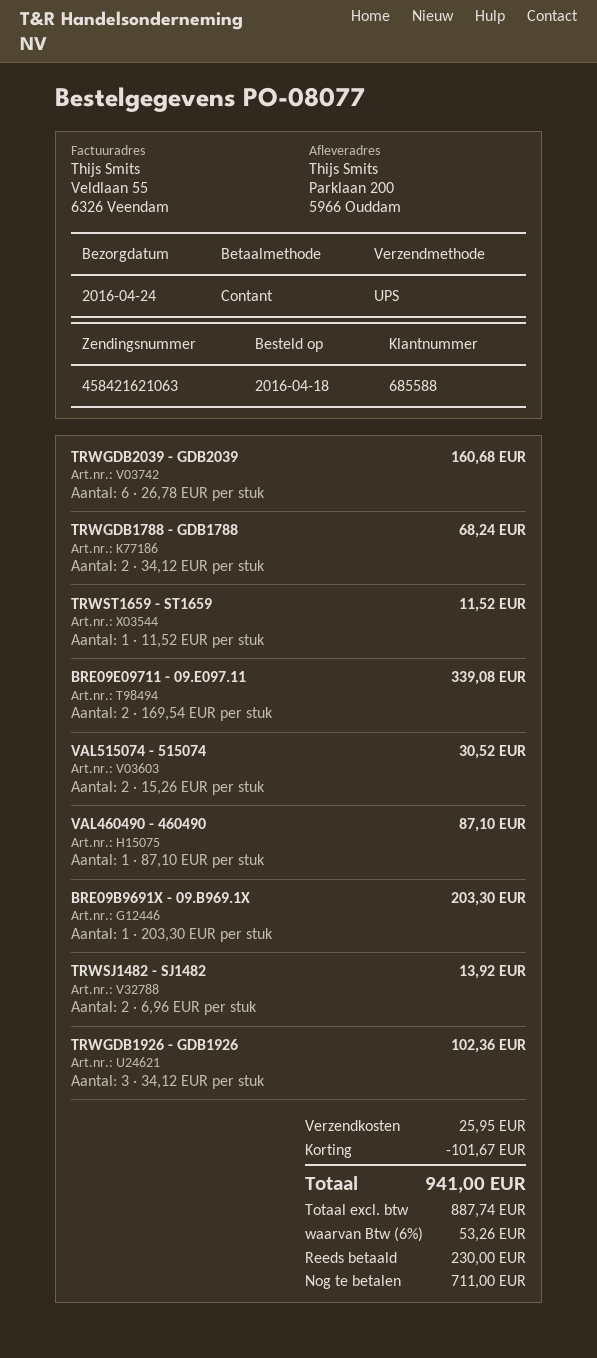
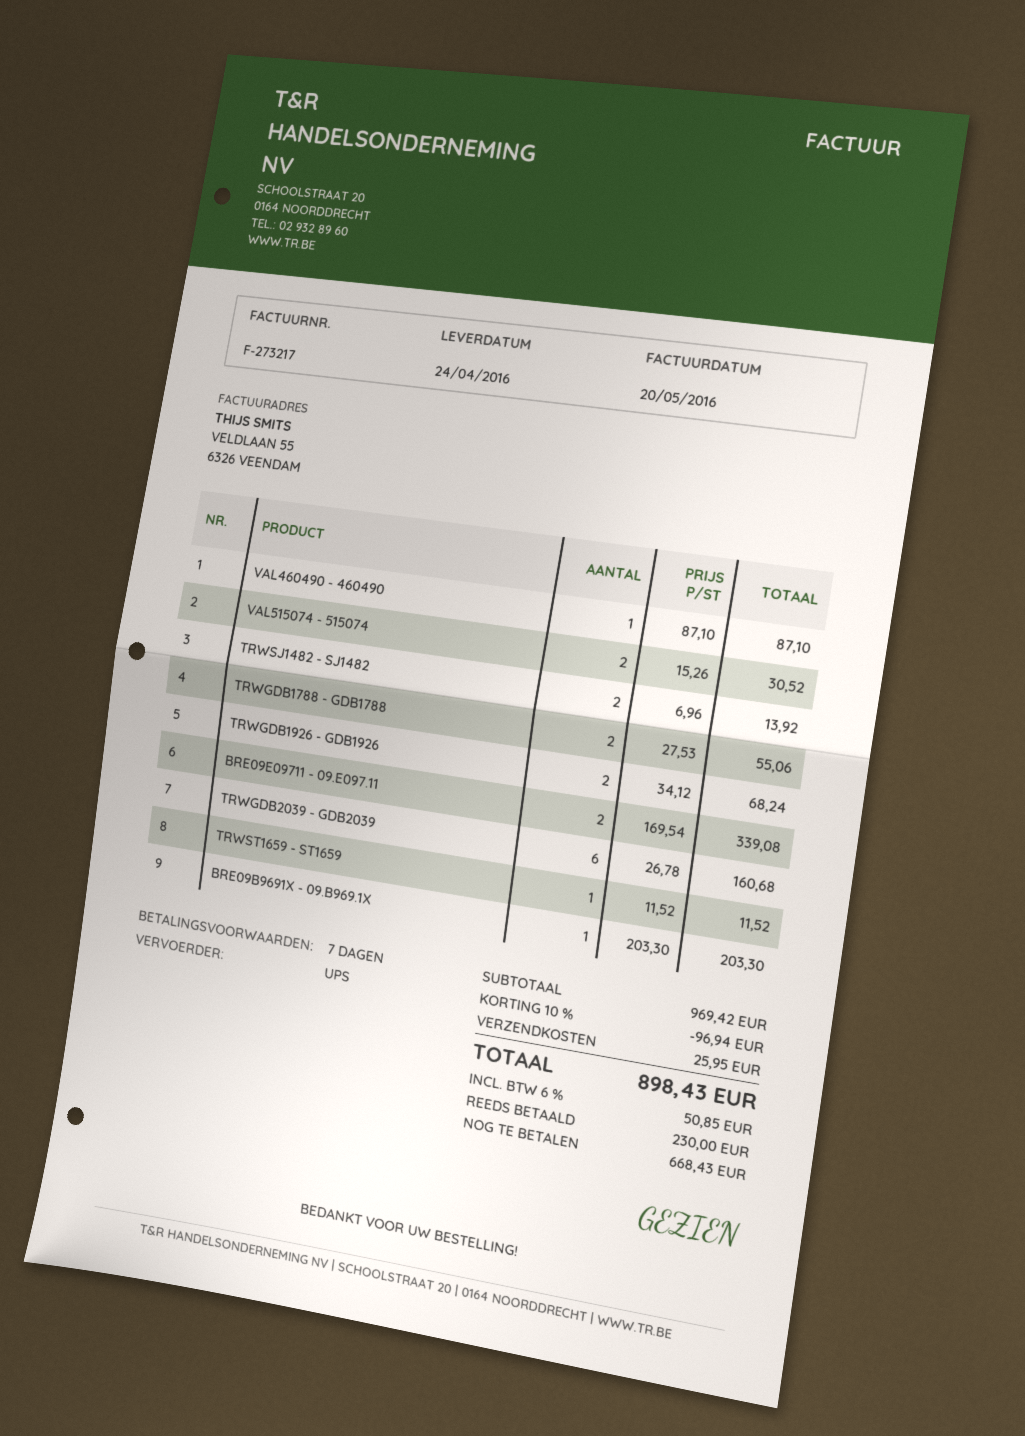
TRWGDB1788 - GDB1788: 2 x 34.12 = 68.24 -> 2 x 27.53 = 55.06
TRWGDB1926 - GDB1926: 3 x 34.12 = 102.36 -> 2 x 34.12 = 68.24
discount: 101.67 -> 96.94
tax: 6% = 53.26 -> 6% = 50.85
total: 941.00 -> 898.43
balance: 711.00 -> 668.43

